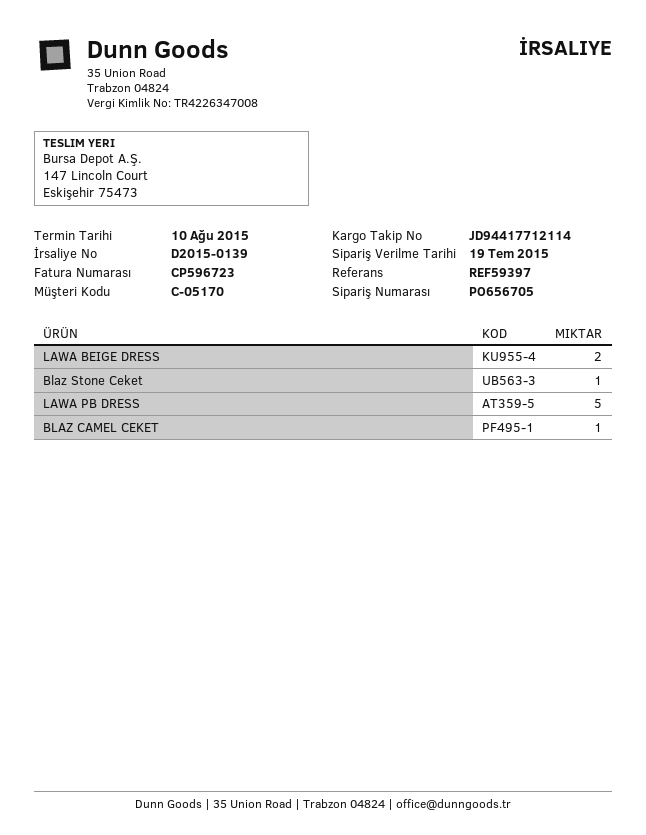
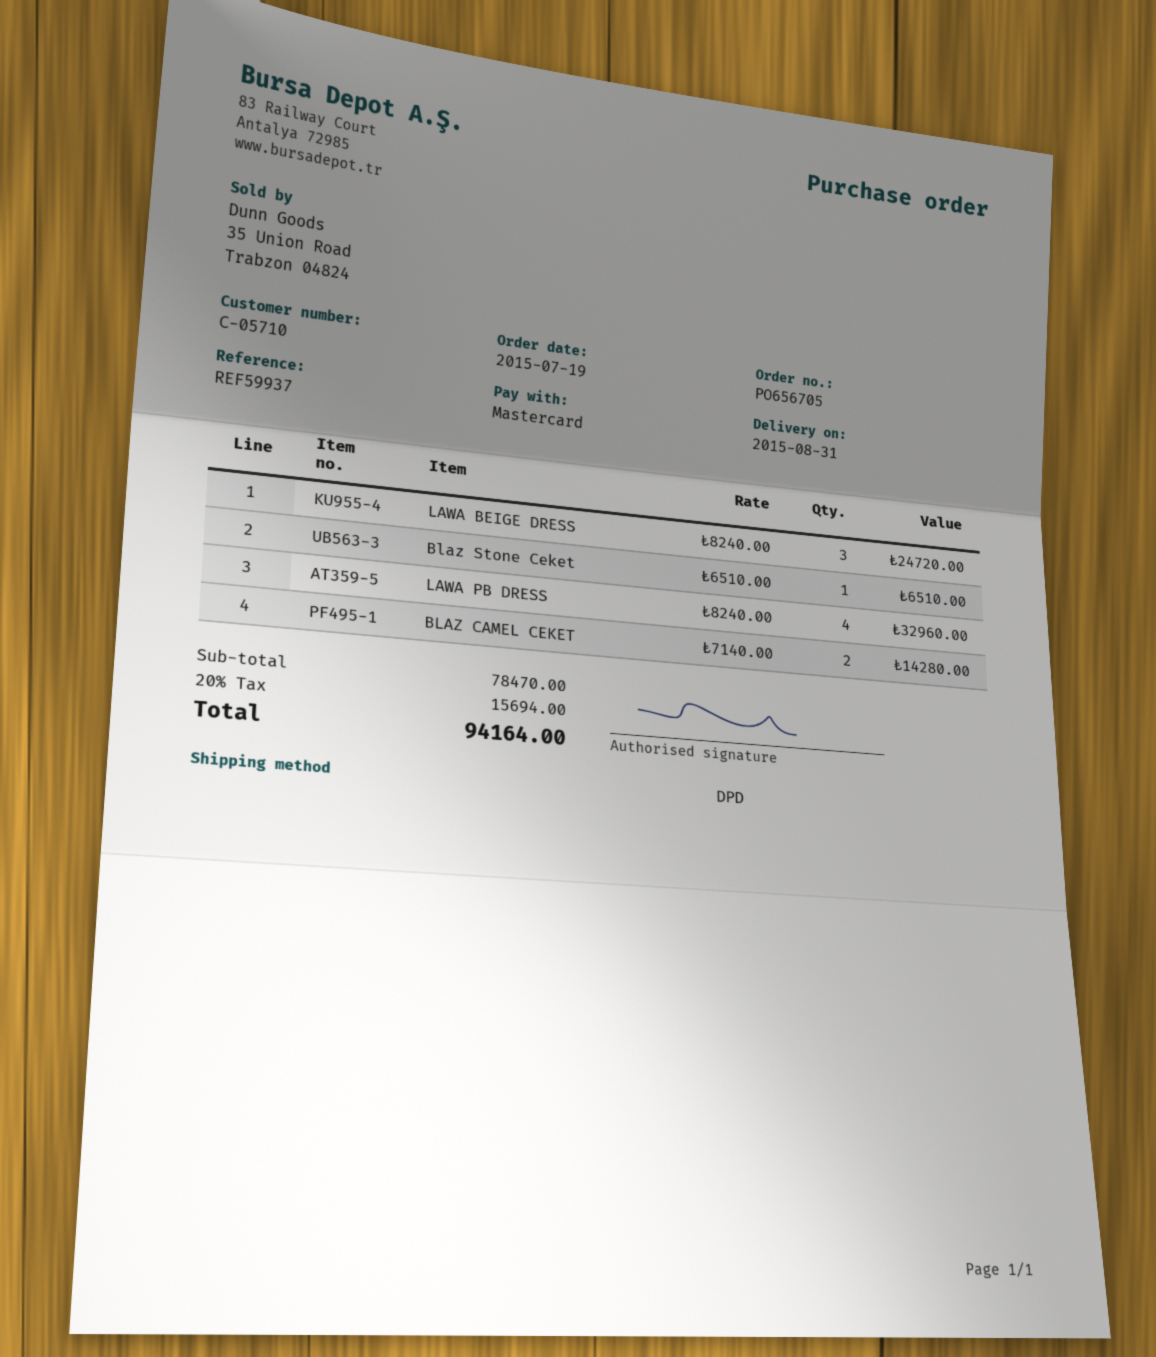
delivery date: 2015-08-10 -> 2015-08-31
customer number: C-05170 -> C-05710
reference: REF59397 -> REF59937
LAWA BEIGE DRESS: 2 -> 3
LAWA PB DRESS: 5 -> 4
BLAZ CAMEL CEKET: 1 -> 2

